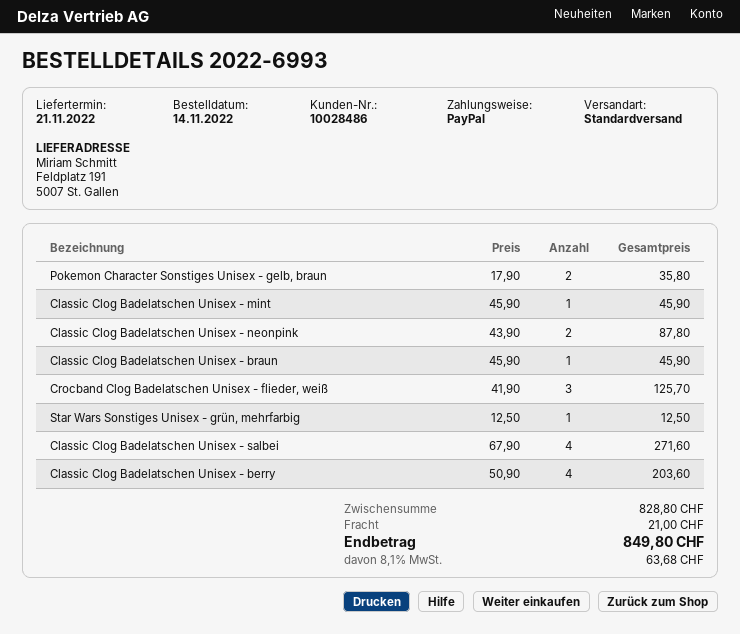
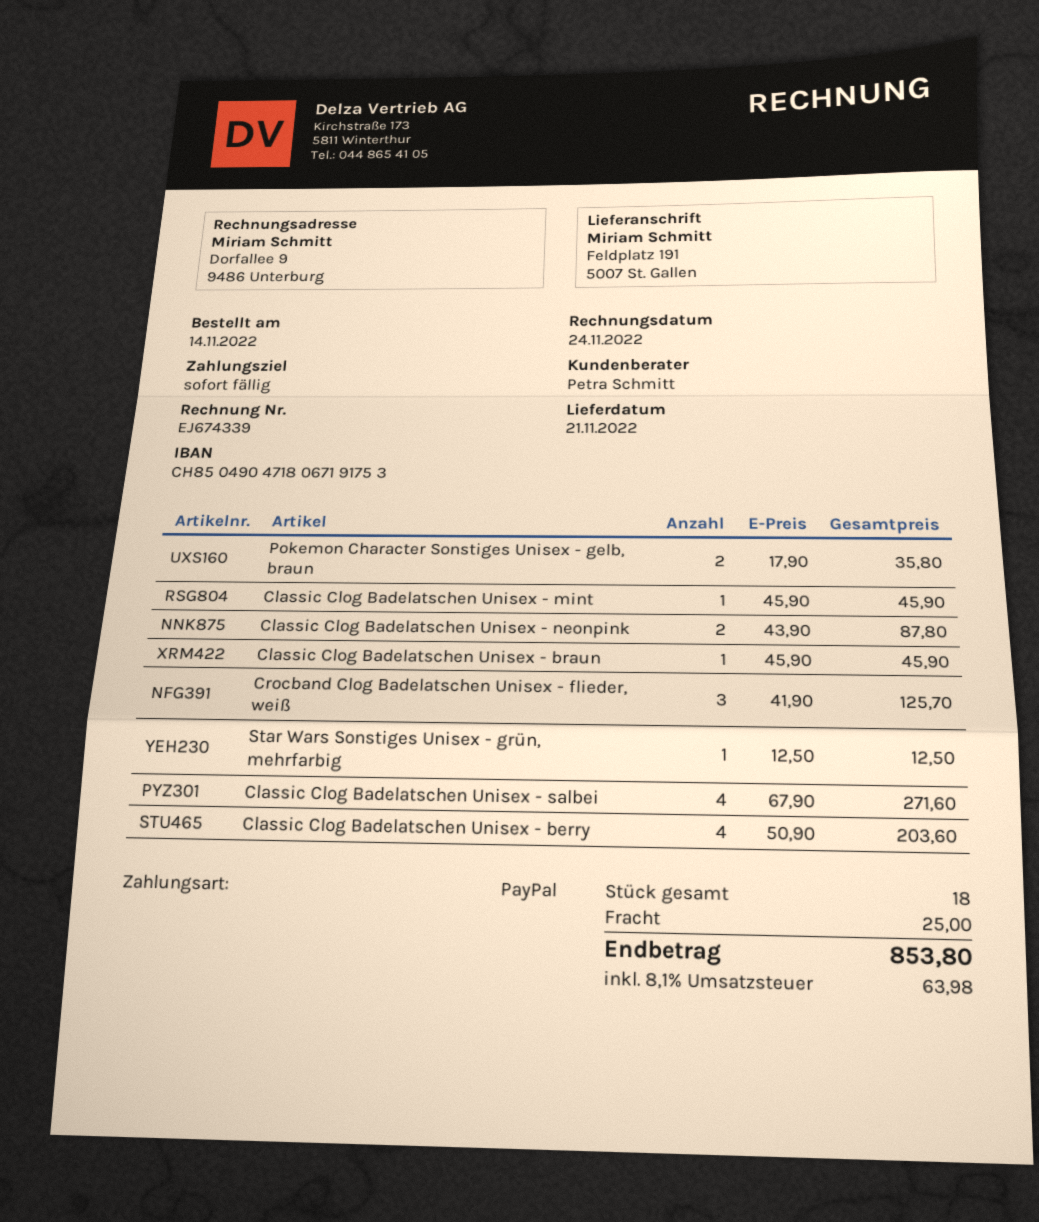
shipping: 21.00 -> 25.00
tax: 8.1% = 63.68 -> 8.1% = 63.98
total: 849.80 -> 853.80

